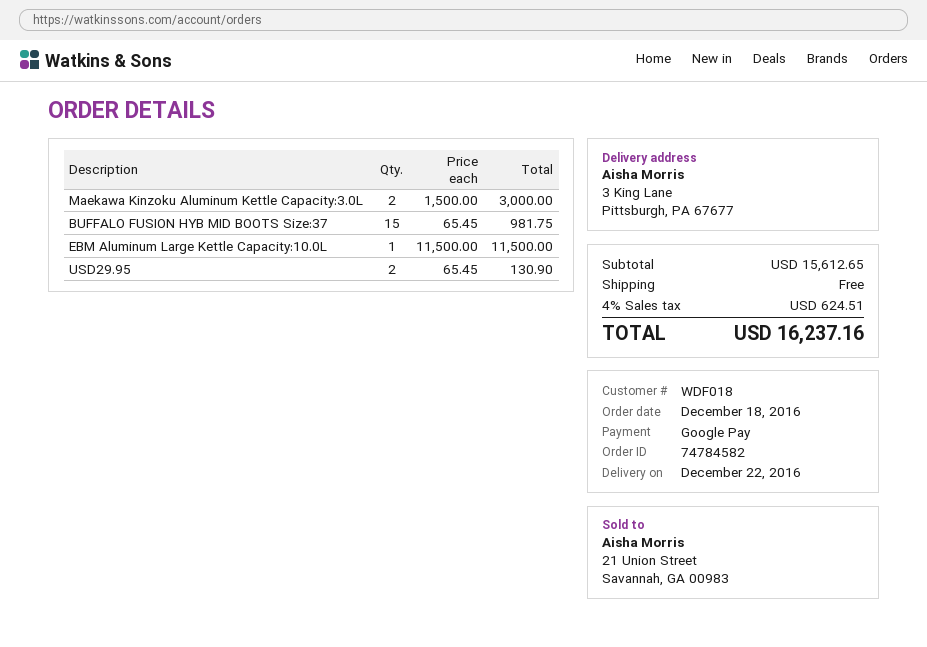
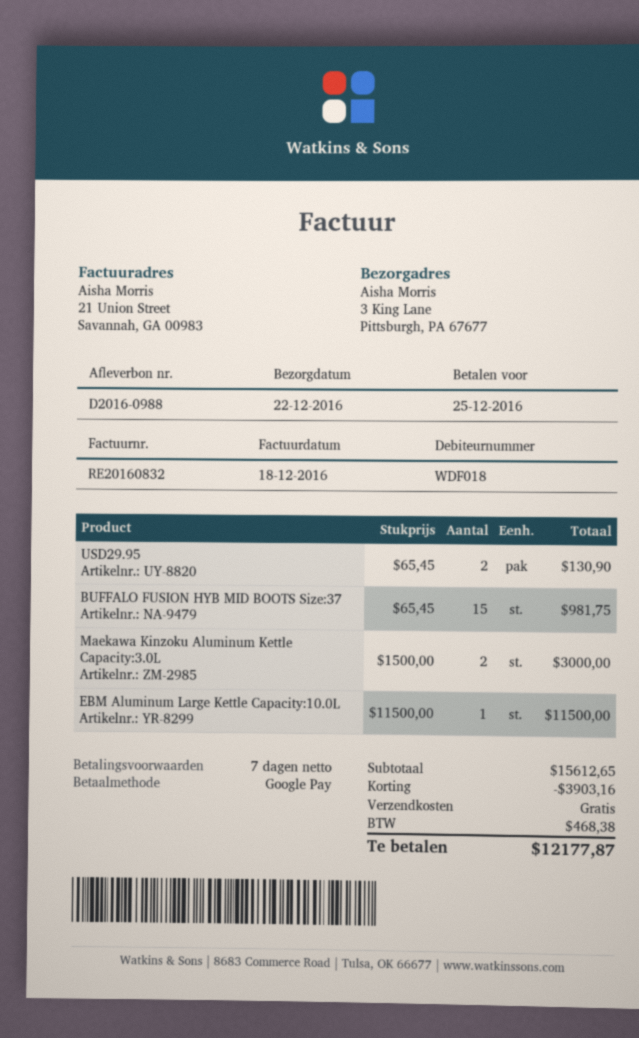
discount: none -> 3903.16
tax: 624.51 -> 468.38
total: 16237.16 -> 12177.87

